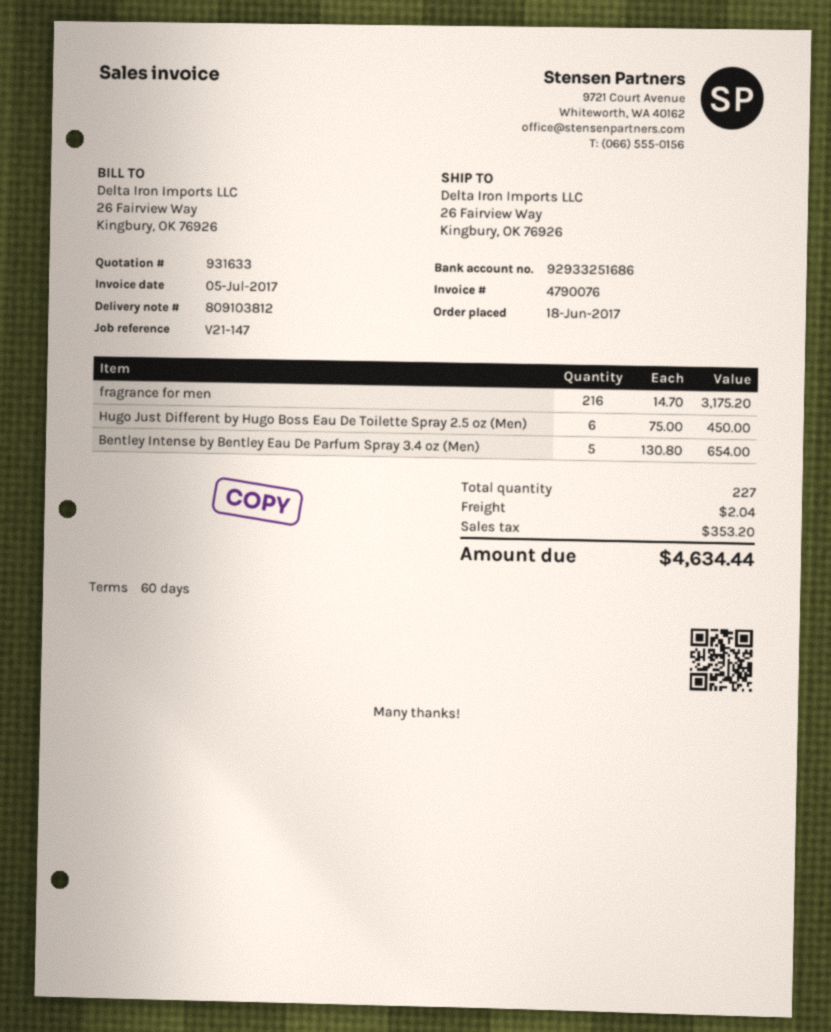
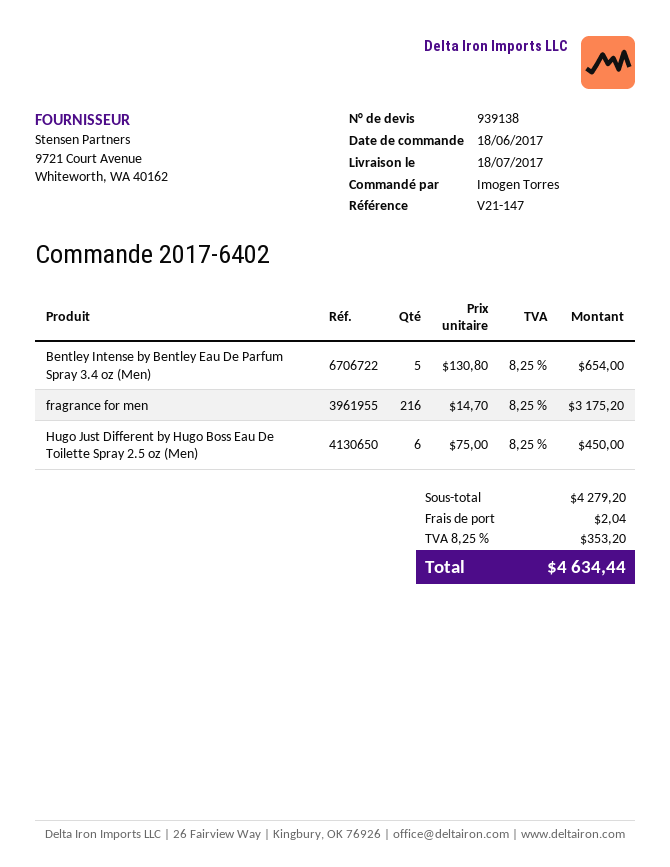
quote number: 931633 -> 939138

